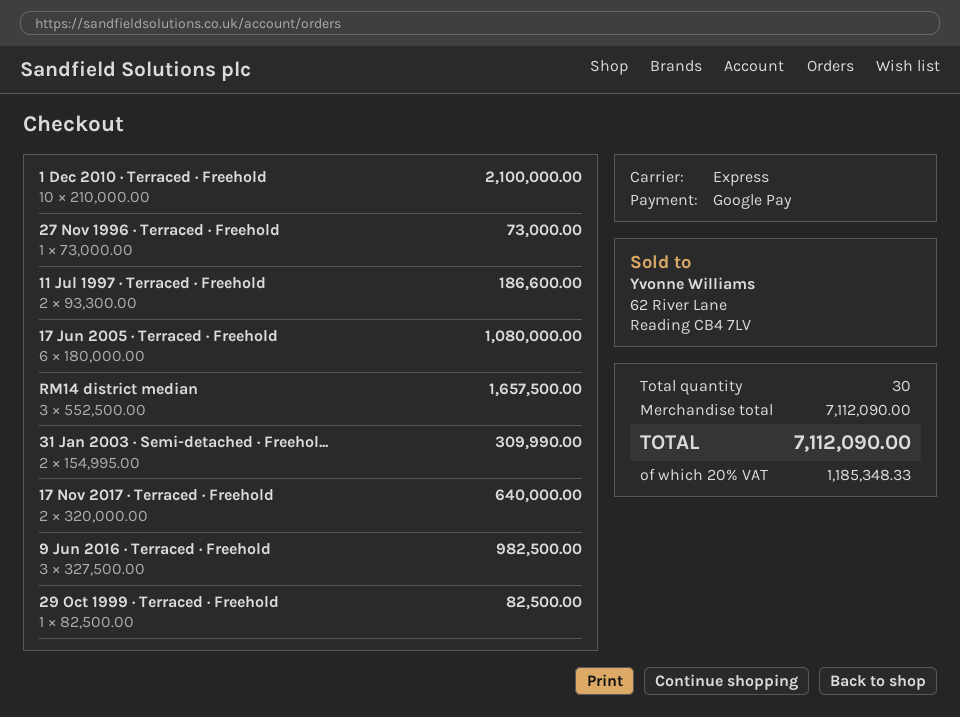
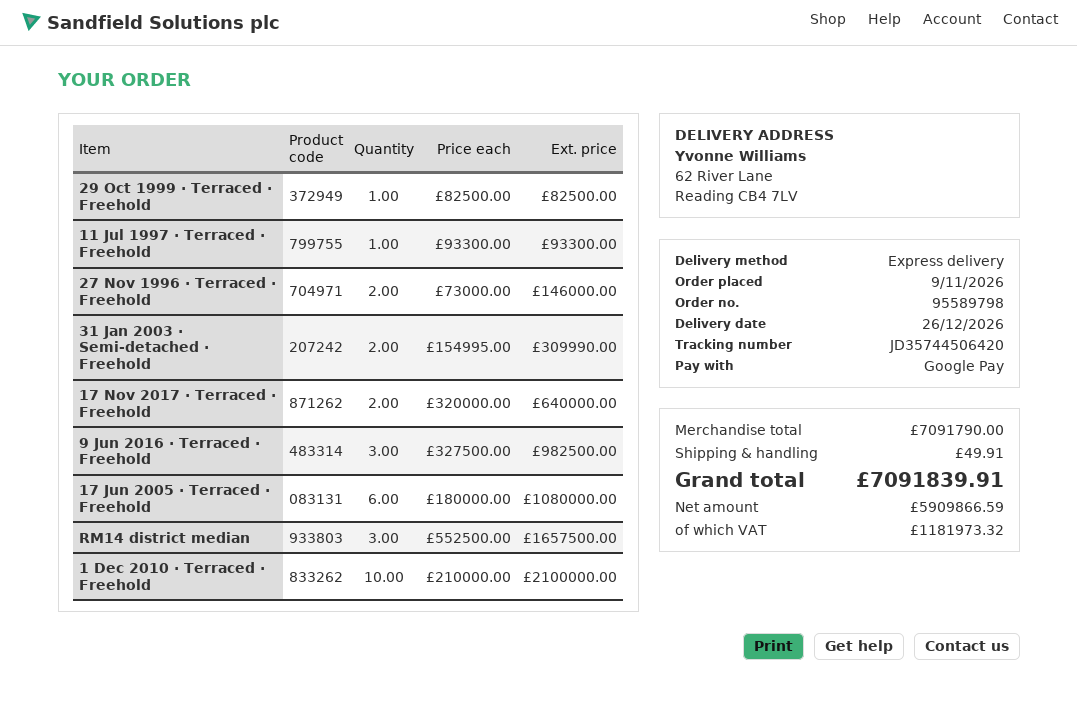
27 Nov 1996 · Terraced · Freehold: 1 x 73000.00 = 73000.00 -> 2 x 73000.00 = 146000.00
11 Jul 1997 · Terraced · Freehold: 2 x 93300.00 = 186600.00 -> 1 x 93300.00 = 93300.00
subtotal: 7112090.00 -> 7091790.00
shipping: none -> 49.91
tax: 1185348.33 -> 1181973.32
total: 7112090.00 -> 7091839.91

